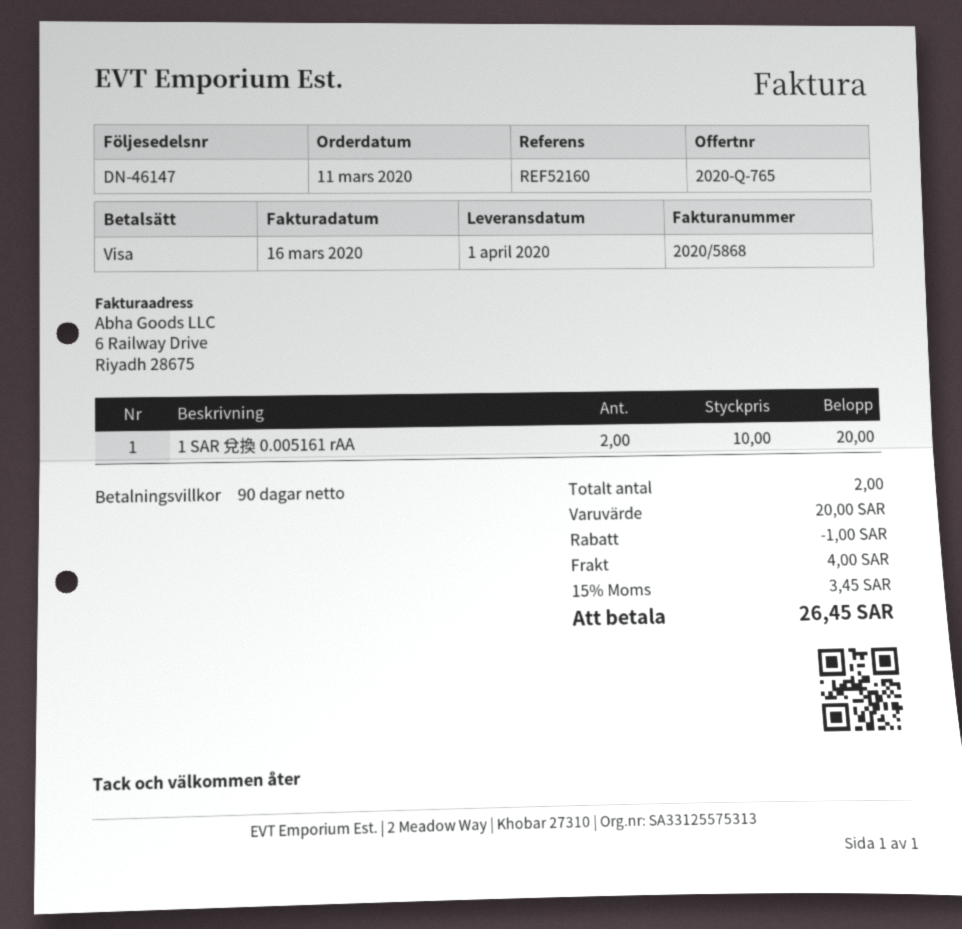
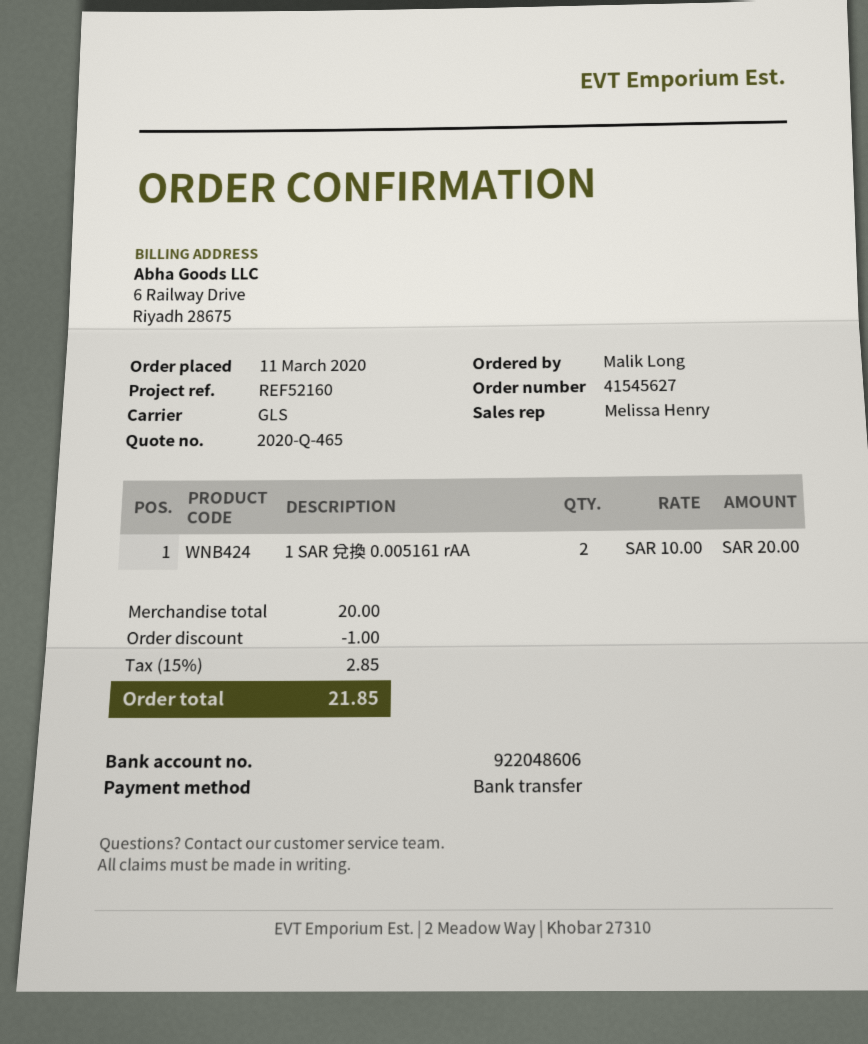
quote number: 2020-Q-765 -> 2020-Q-465
payment method: Visa -> bank transfer
shipping: 4.00 -> none
tax: 15% = 3.45 -> 15% = 2.85
total: 26.45 -> 21.85

